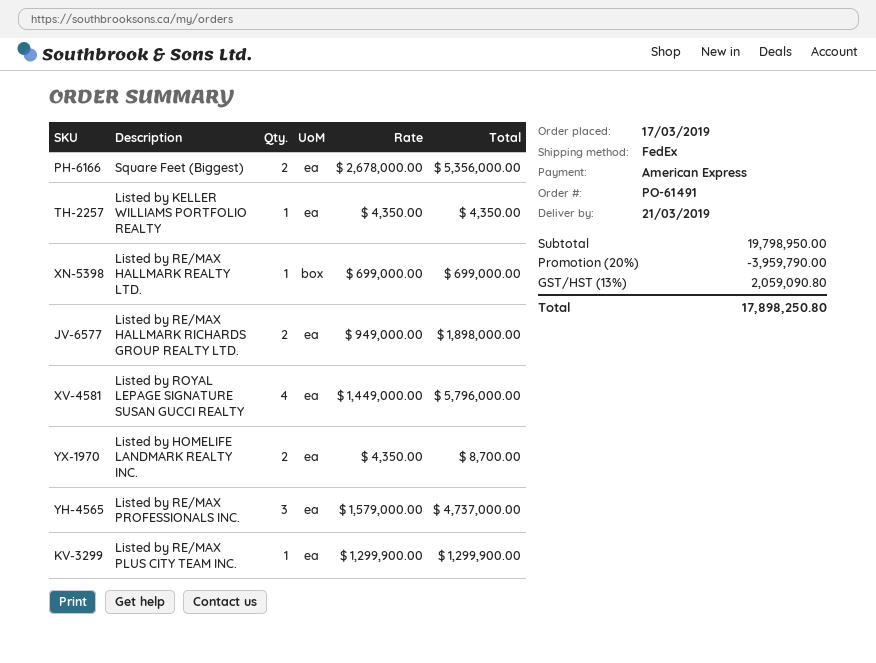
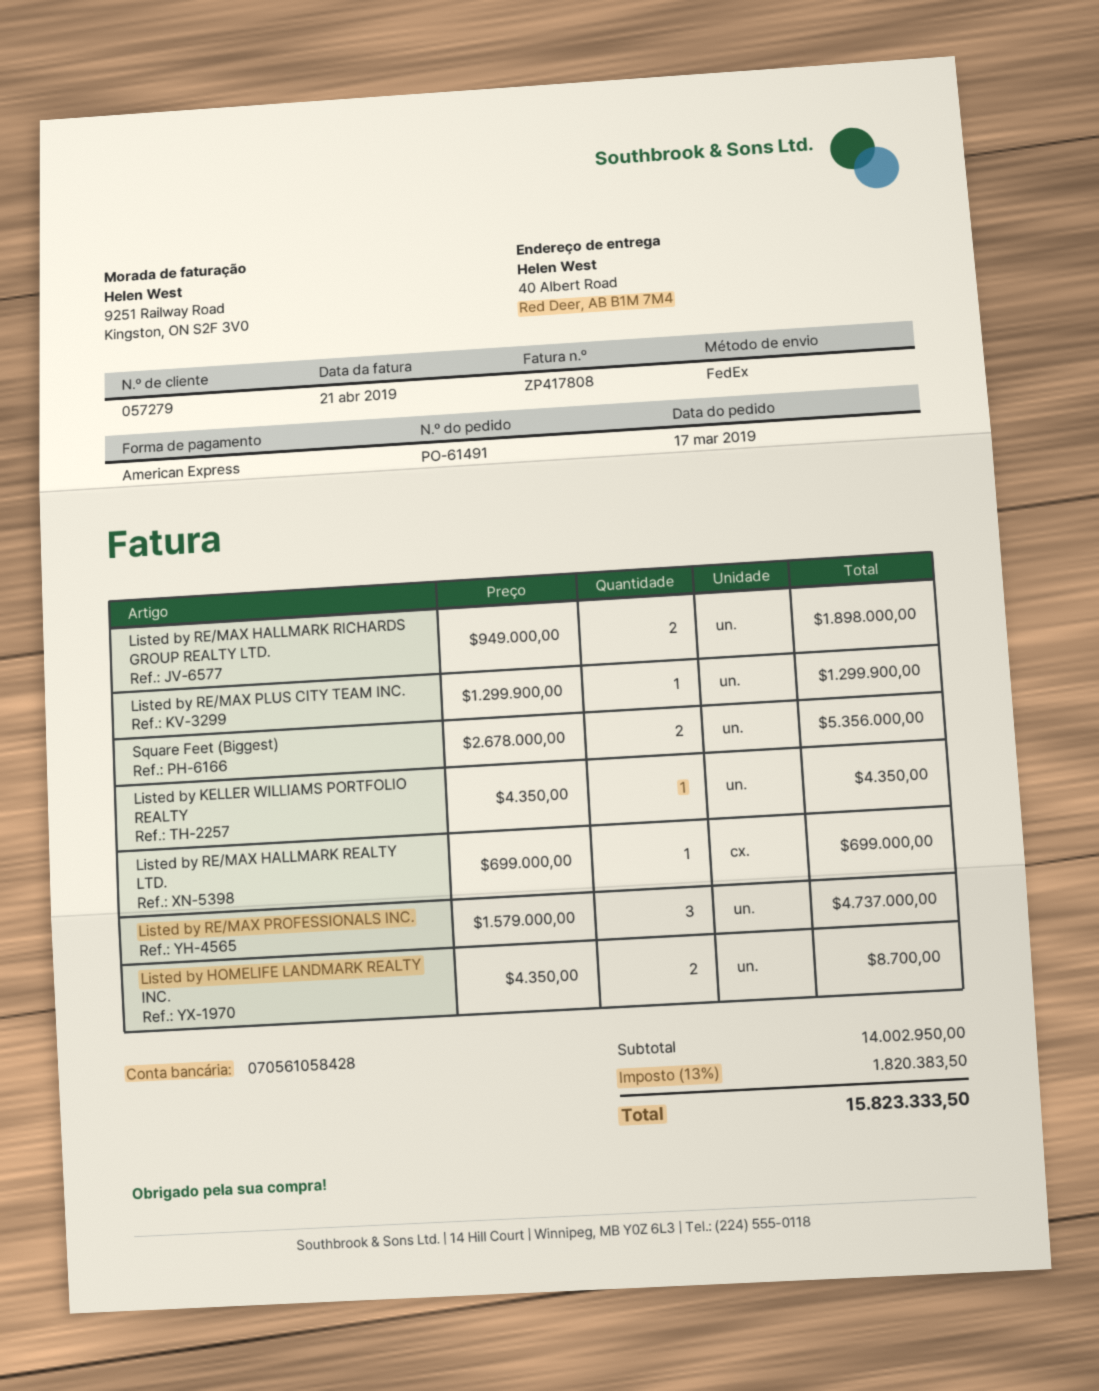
Listed by ROYAL LEPAGE SIGNATURE SUSAN GUCCI REALTY: 4 x 1449000.00 = 5796000.00 -> none
subtotal: 19798950.00 -> 14002950.00
discount: 20% = 3959790.00 -> none
tax: 13% = 2059090.80 -> 13% = 1820383.50
total: 17898250.80 -> 15823333.50

